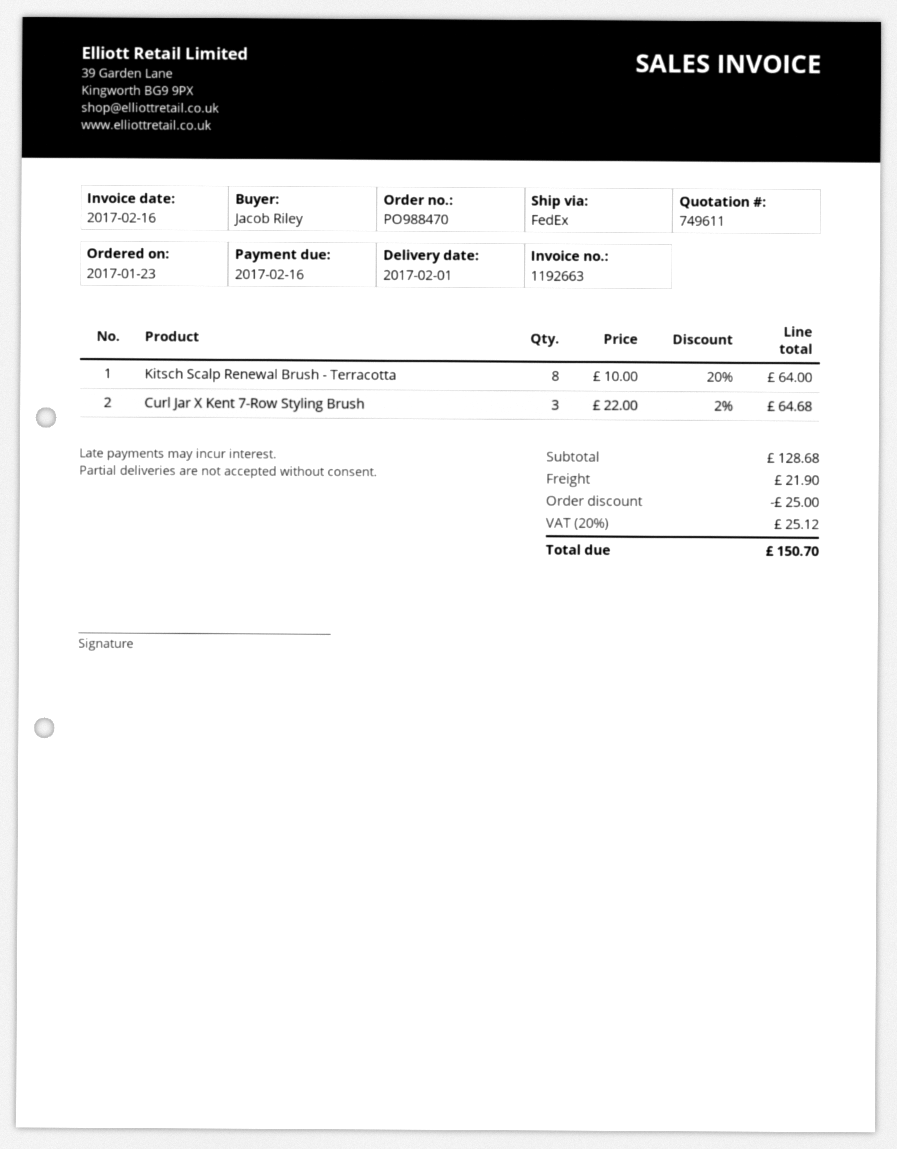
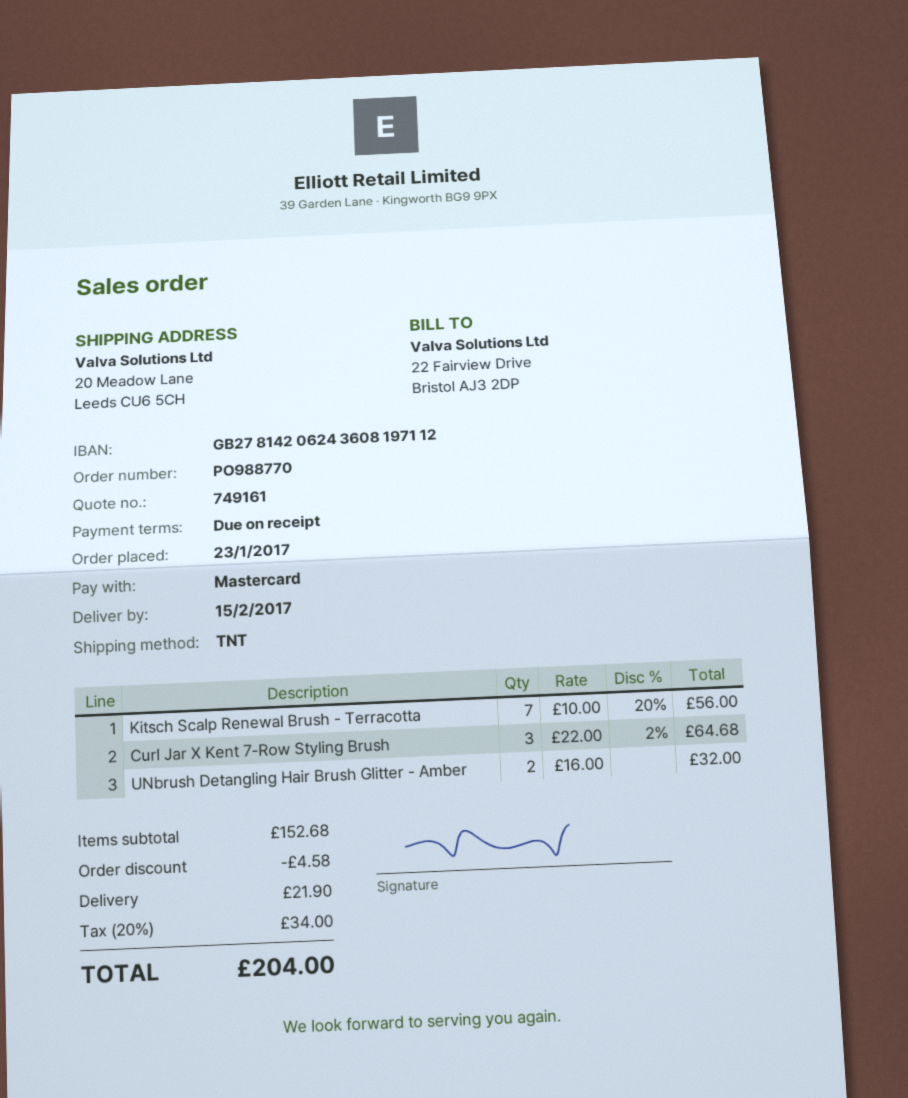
quote number: 749611 -> 749161
order number: PO988470 -> PO988770
delivery date: 2017-02-01 -> 2017-02-15
shipping method: FedEx -> TNT
Kitsch Scalp Renewal Brush - Terracotta: 8 x 10.00 - 20% = 64.00 -> 7 x 10.00 - 20% = 56.00
UNbrush Detangling Hair Brush Glitter - Amber: none -> 2 x 16.00 = 32.00
subtotal: 128.68 -> 152.68
discount: 25.00 -> 4.58
tax: 20% = 25.12 -> 20% = 34.00
total: 150.70 -> 204.00

